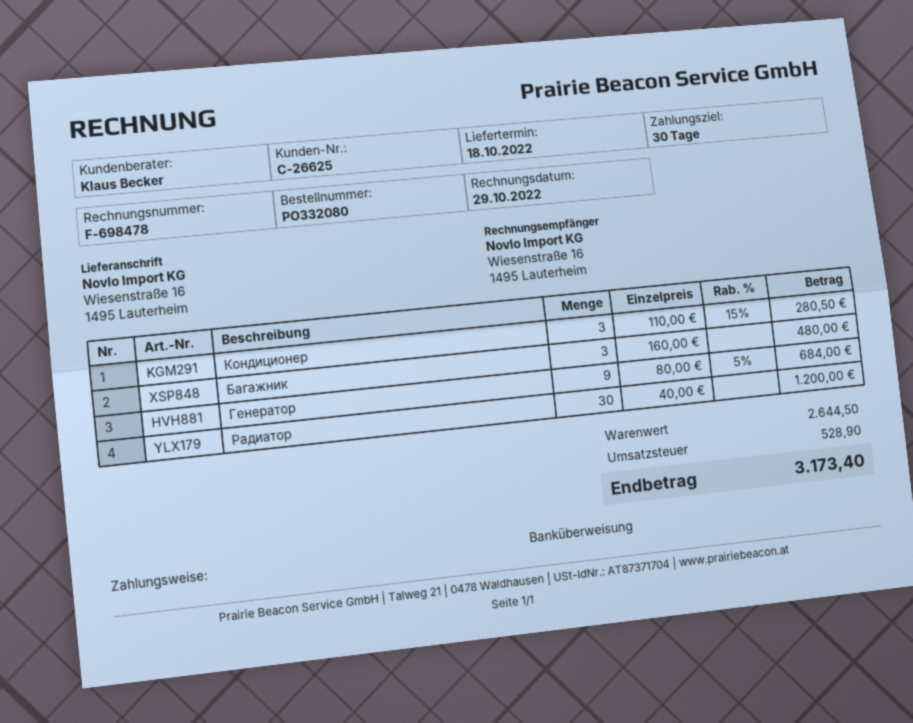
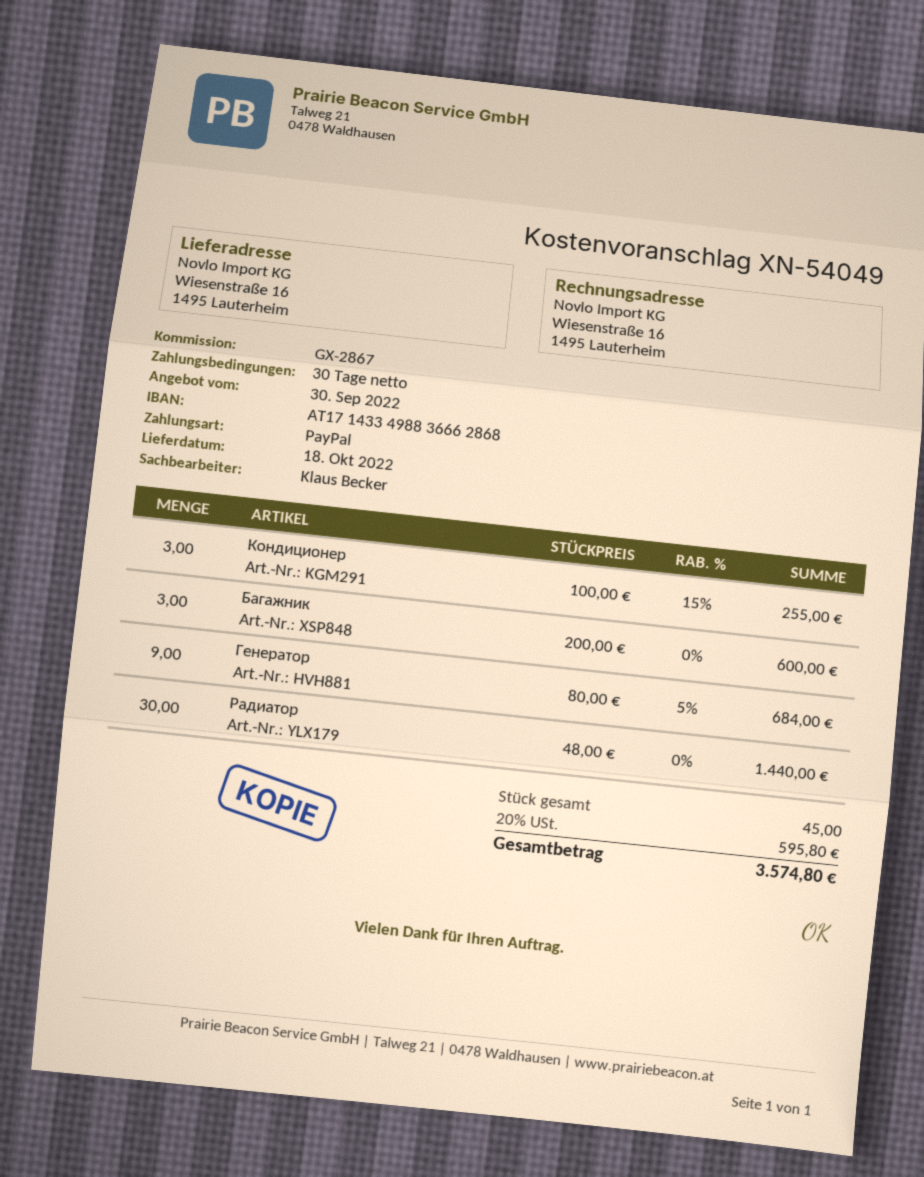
payment method: bank transfer -> PayPal
Кондиционер: 3 x 110.00 - 15% = 280.50 -> 3 x 100.00 - 15% = 255.00
Багажник: 3 x 160.00 = 480.00 -> 3 x 200.00 = 600.00
Радиатор: 30 x 40.00 = 1200.00 -> 30 x 48.00 = 1440.00
tax: 528.90 -> 595.80
total: 3173.40 -> 3574.80

